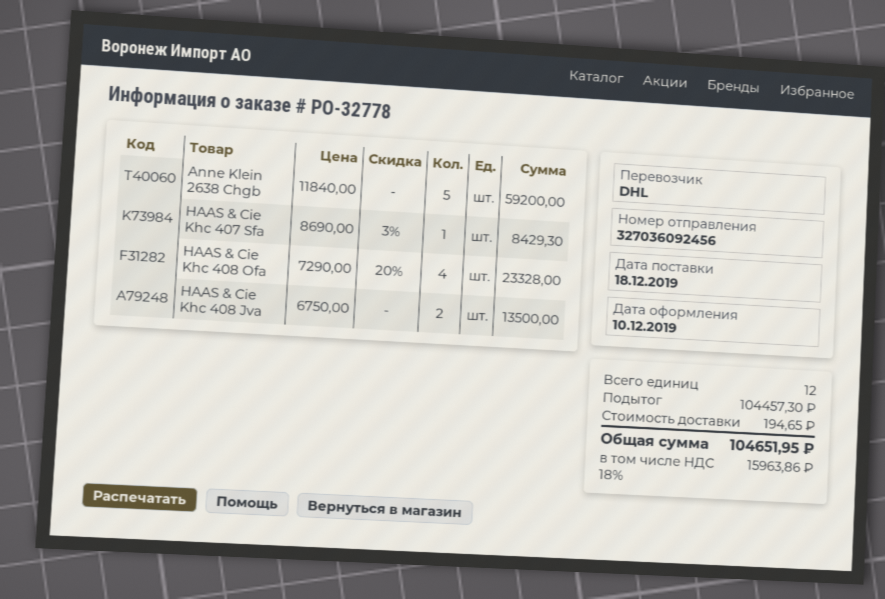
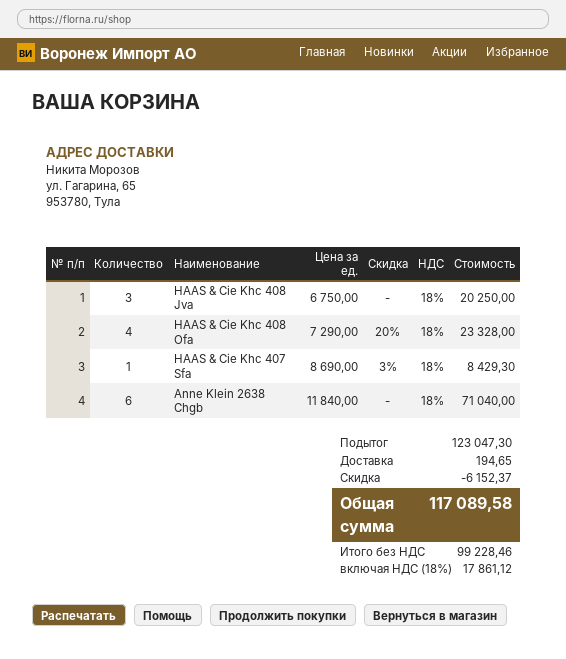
Anne Klein 2638 Chgb: 5 x 11840.00 = 59200.00 -> 6 x 11840.00 = 71040.00
HAAS & Cie Khc 408 Jva: 2 x 6750.00 = 13500.00 -> 3 x 6750.00 = 20250.00
subtotal: 104457.30 -> 123047.30
discount: none -> 6152.37
tax: 18% = 15963.86 -> 18% = 17861.12
total: 104651.95 -> 117089.58

